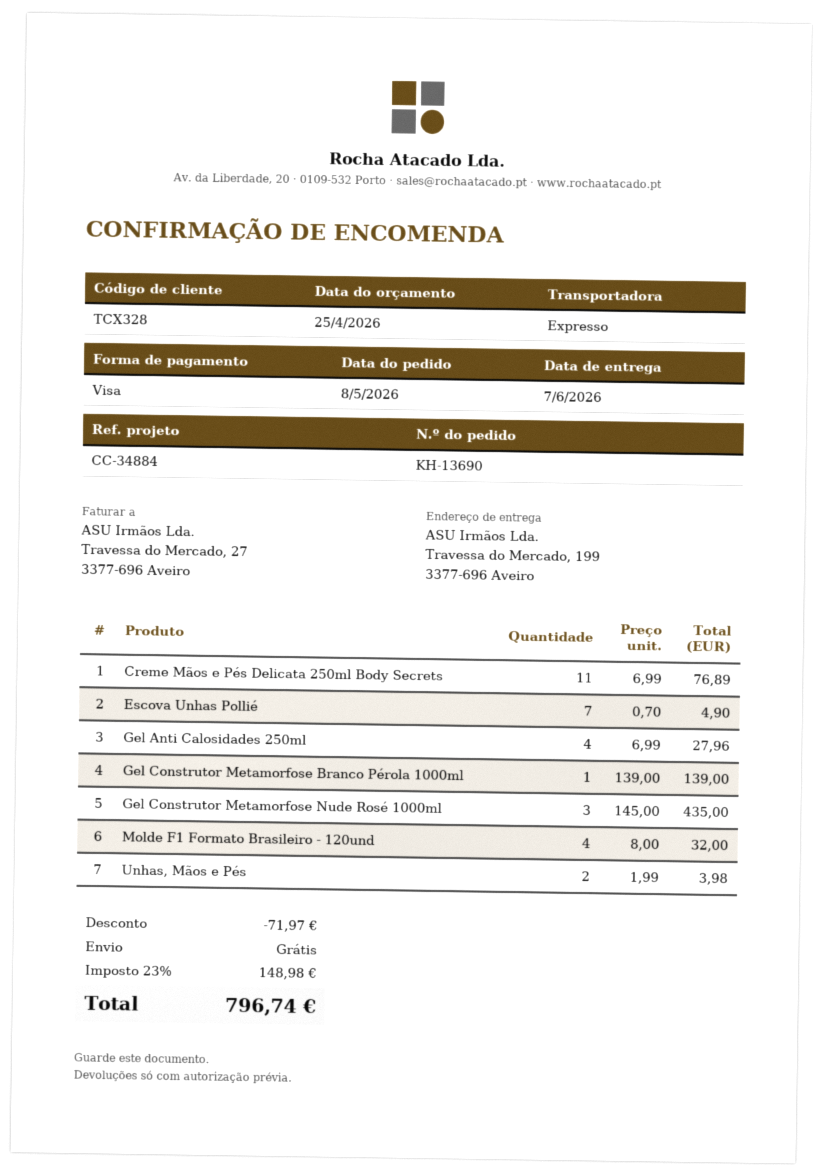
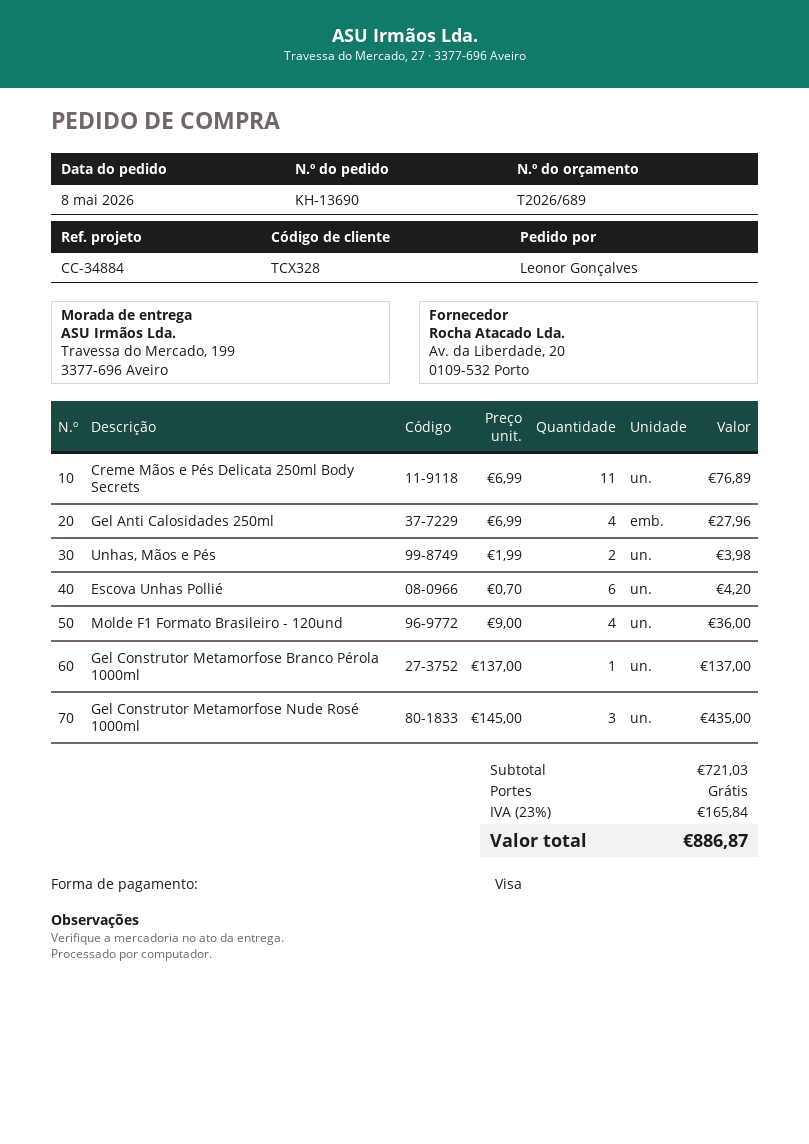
Escova Unhas Pollié: 7 x 0.70 = 4.90 -> 6 x 0.70 = 4.20
Gel Construtor Metamorfose Branco Pérola 1000ml: 1 x 139.00 = 139.00 -> 1 x 137.00 = 137.00
Molde F1 Formato Brasileiro - 120und: 4 x 8.00 = 32.00 -> 4 x 9.00 = 36.00
discount: 71.97 -> none
tax: 23% = 148.98 -> 23% = 165.84
total: 796.74 -> 886.87

